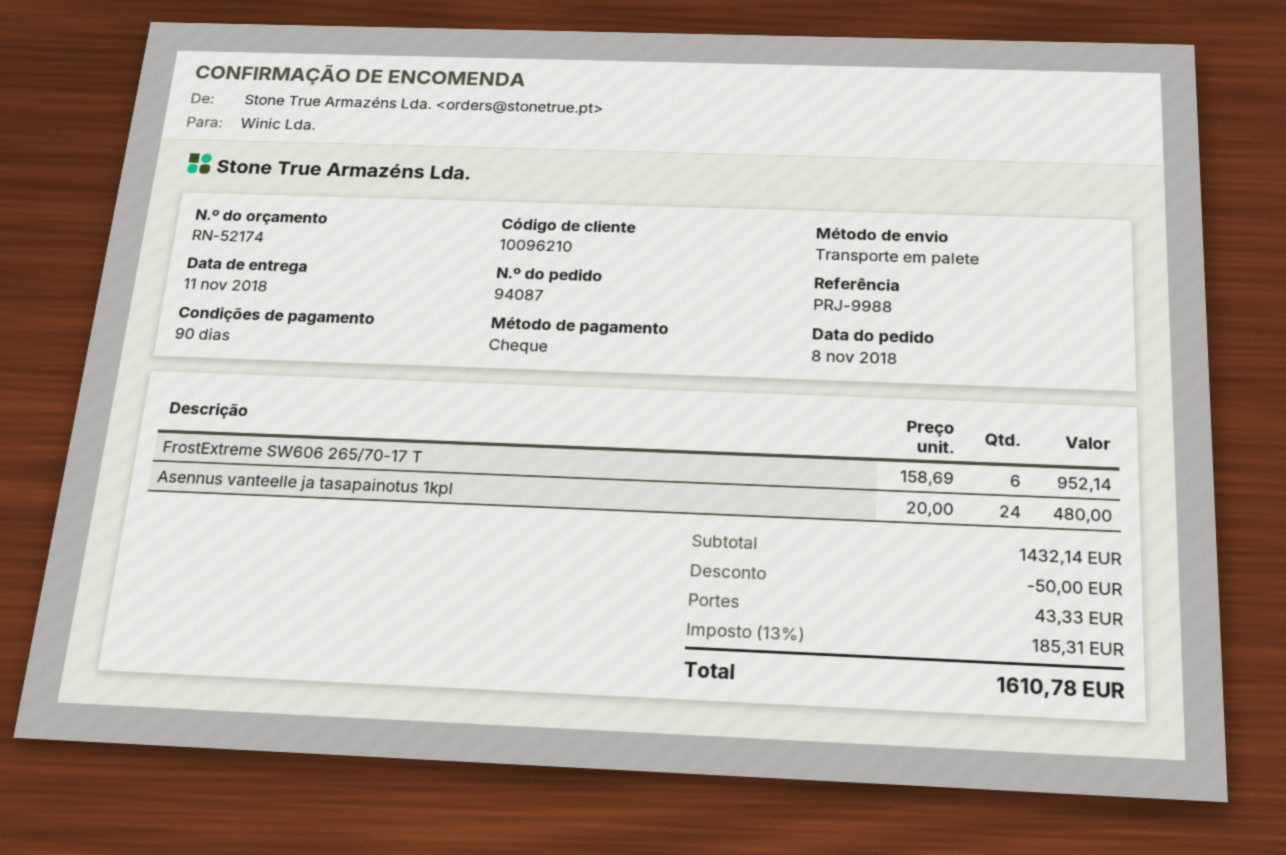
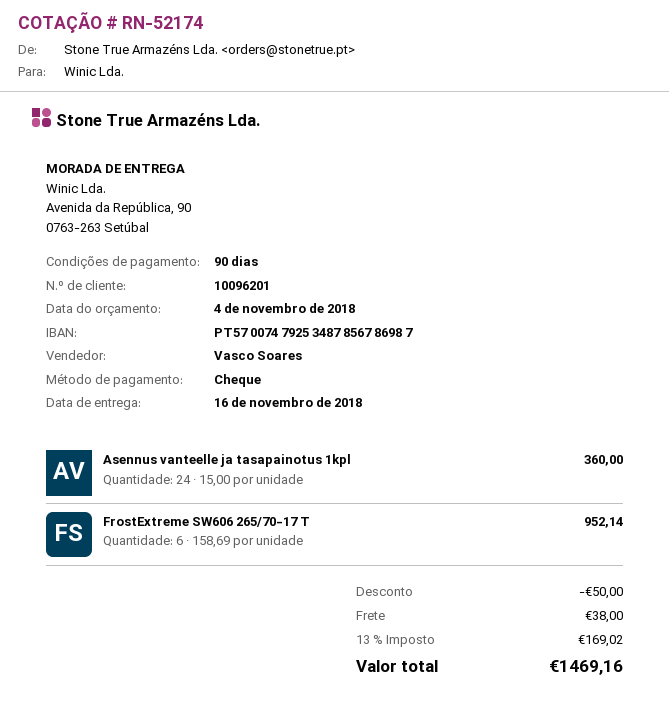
delivery date: 2018-11-11 -> 2018-11-16
customer number: 10096210 -> 10096201
Asennus vanteelle ja tasapainotus 1kpl: 24 x 20.00 = 480.00 -> 24 x 15.00 = 360.00
shipping: 43.33 -> 38.00
tax: 13% = 185.31 -> 13% = 169.02
total: 1610.78 -> 1469.16

